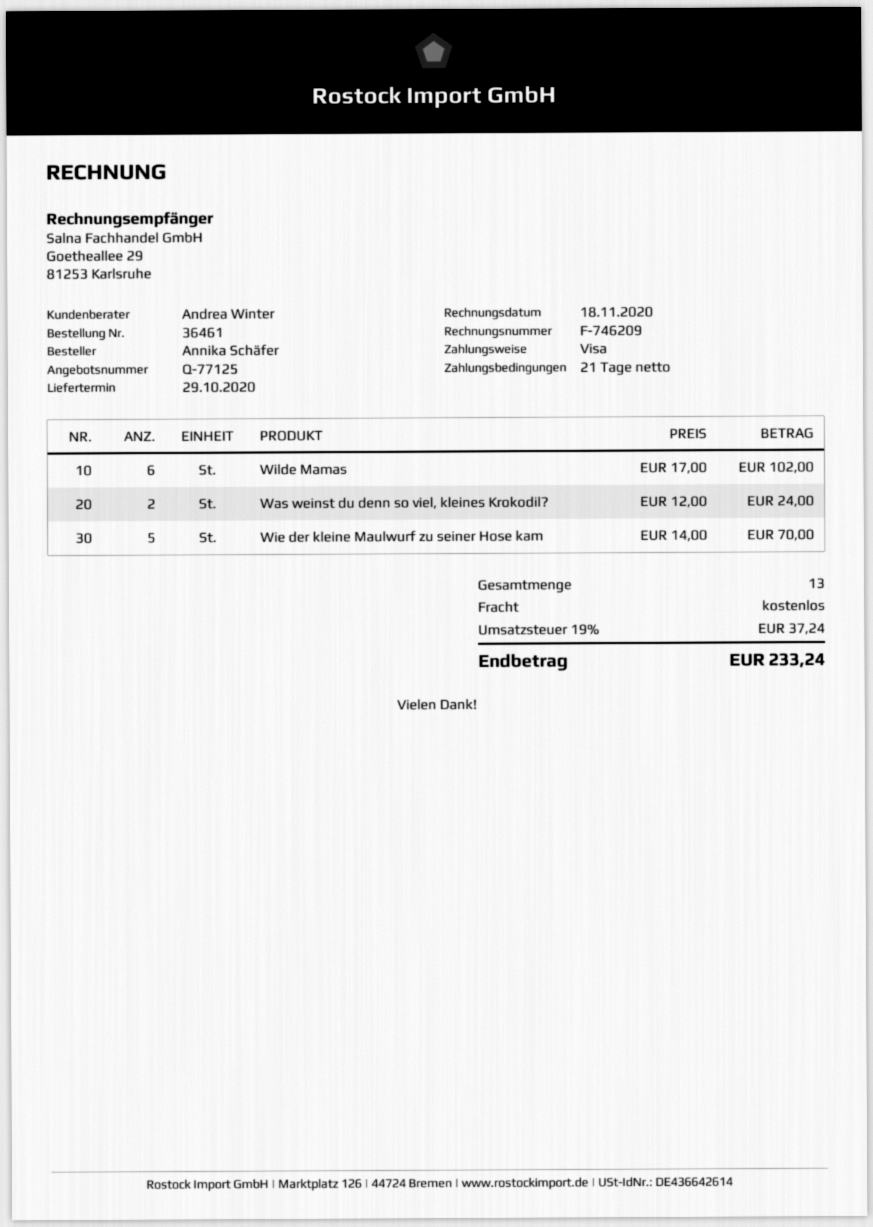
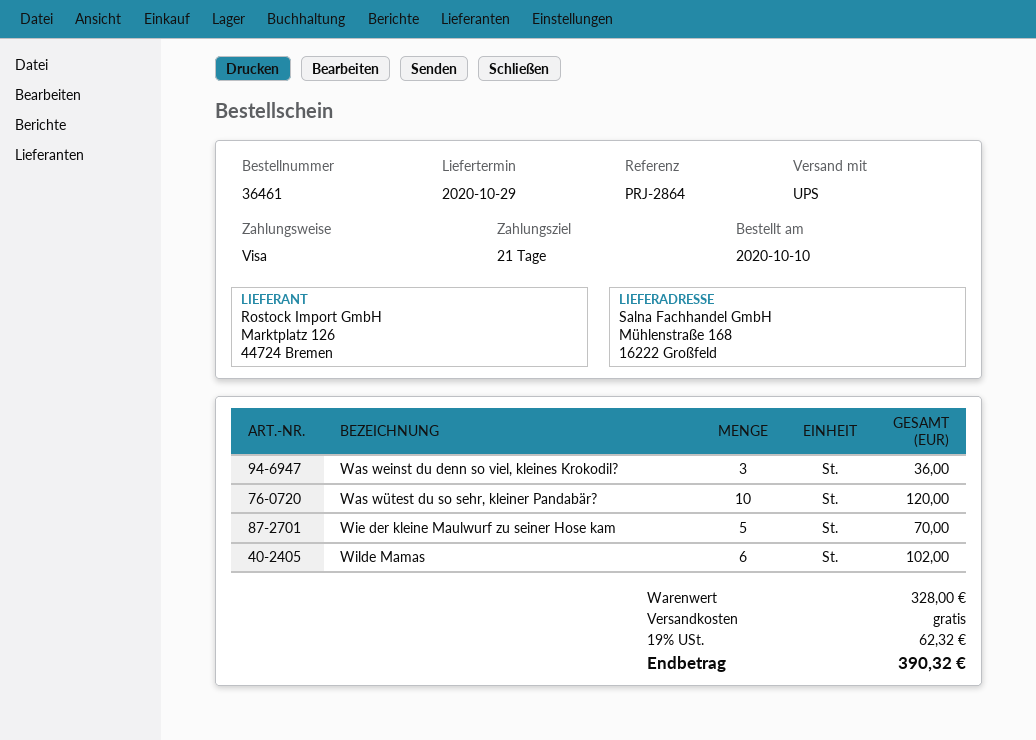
Was weinst du denn so viel, kleines Krokodil?: 2 for 24.00 -> 3 for 36.00
Was wütest du so sehr, kleiner Pandabär?: none -> 10 for 120.00
tax: 19% = 37.24 -> 19% = 62.32
total: 233.24 -> 390.32

